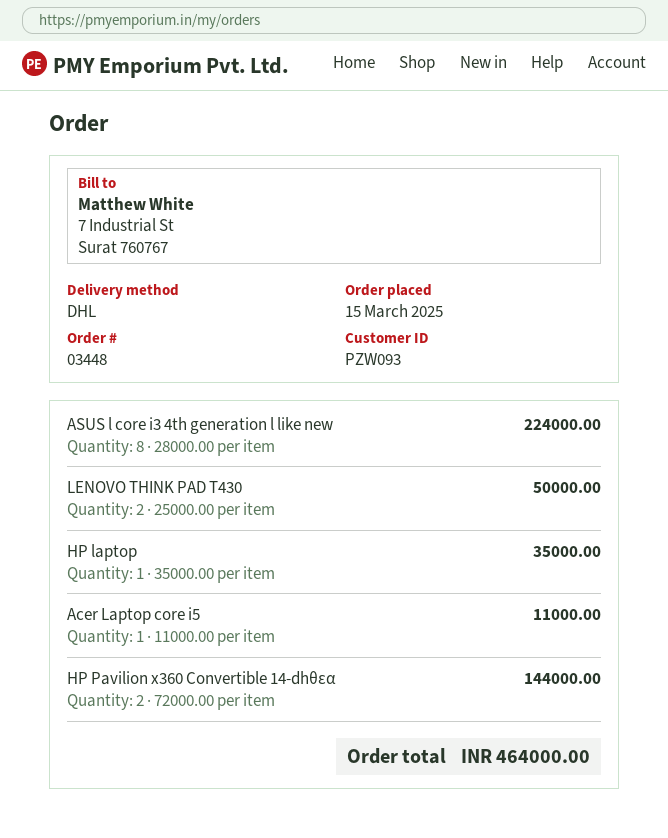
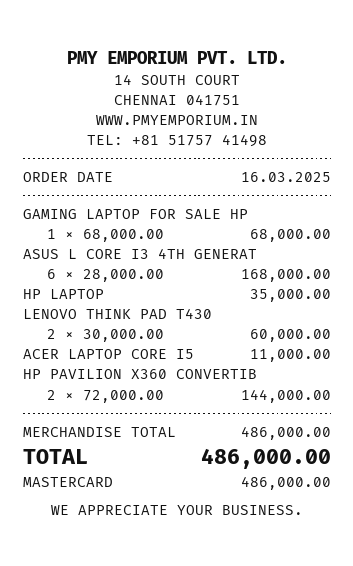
order date: 2025-03-15 -> 2025-03-16
ASUS l core i3 4th generation l like new: 8 x 28000.00 = 224000.00 -> 6 x 28000.00 = 168000.00
LENOVO THINK PAD T430: 2 x 25000.00 = 50000.00 -> 2 x 30000.00 = 60000.00
GAMING LAPTOP FOR SALE HP: none -> 1 x 68000.00 = 68000.00
total: 464000.00 -> 486000.00

